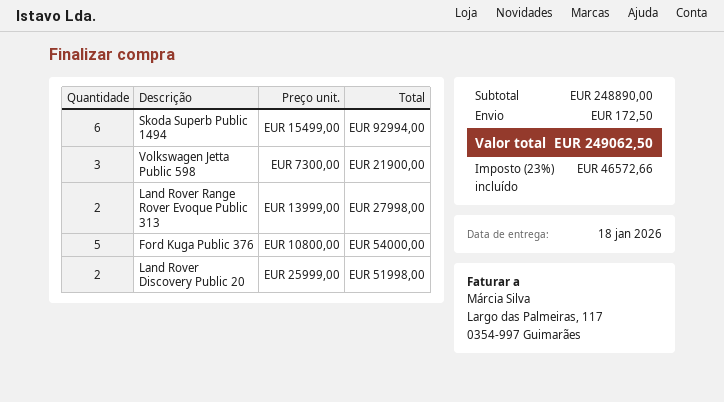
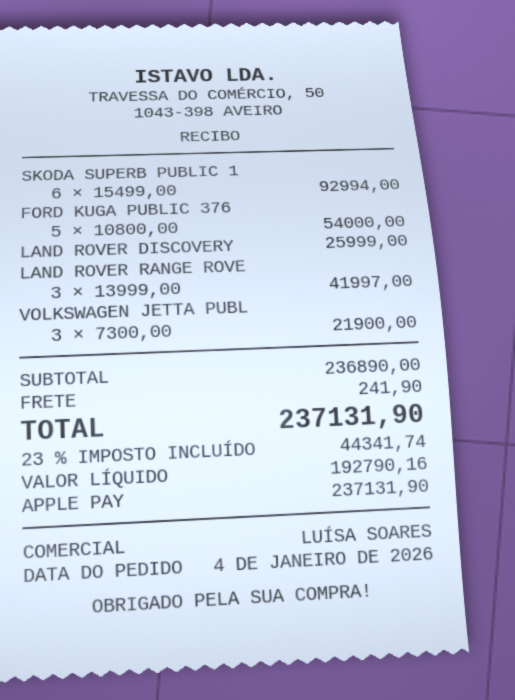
Land Rover Range Rover Evoque Public 313: 2 x 13999.00 = 27998.00 -> 3 x 13999.00 = 41997.00
Land Rover Discovery Public 20: 2 x 25999.00 = 51998.00 -> 1 x 25999.00 = 25999.00
subtotal: 248890.00 -> 236890.00
shipping: 172.50 -> 241.90
tax: 23% = 46572.66 -> 23% = 44341.74
total: 249062.50 -> 237131.90

